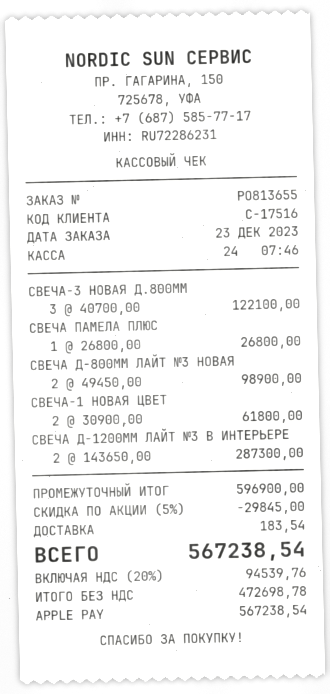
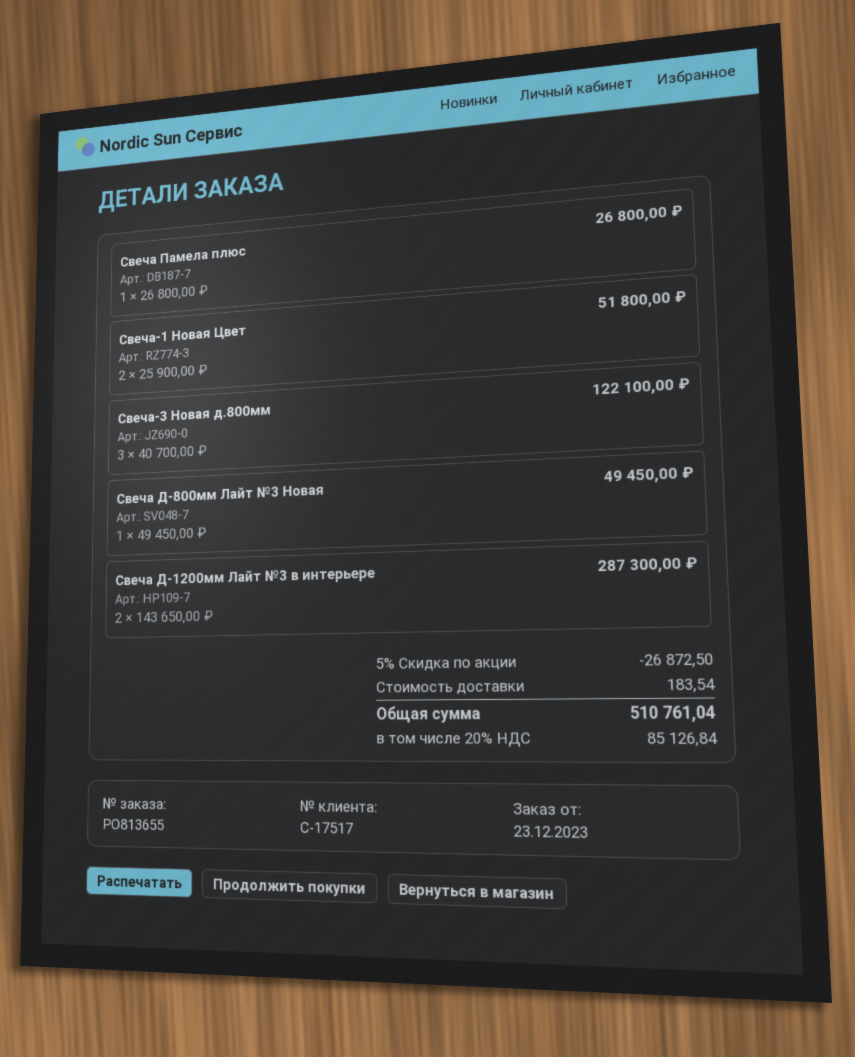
customer number: C-17516 -> C-17517
СВЕЧА Д-800ММ ЛАЙТ №3 НОВАЯ: 2 x 49450.00 = 98900.00 -> 1 x 49450.00 = 49450.00
СВЕЧА-1 НОВАЯ ЦВЕТ: 2 x 30900.00 = 61800.00 -> 2 x 25900.00 = 51800.00
discount: 5% = 29845.00 -> 5% = 26872.50
tax: 20% = 94539.76 -> 20% = 85126.84
total: 567238.54 -> 510761.04

